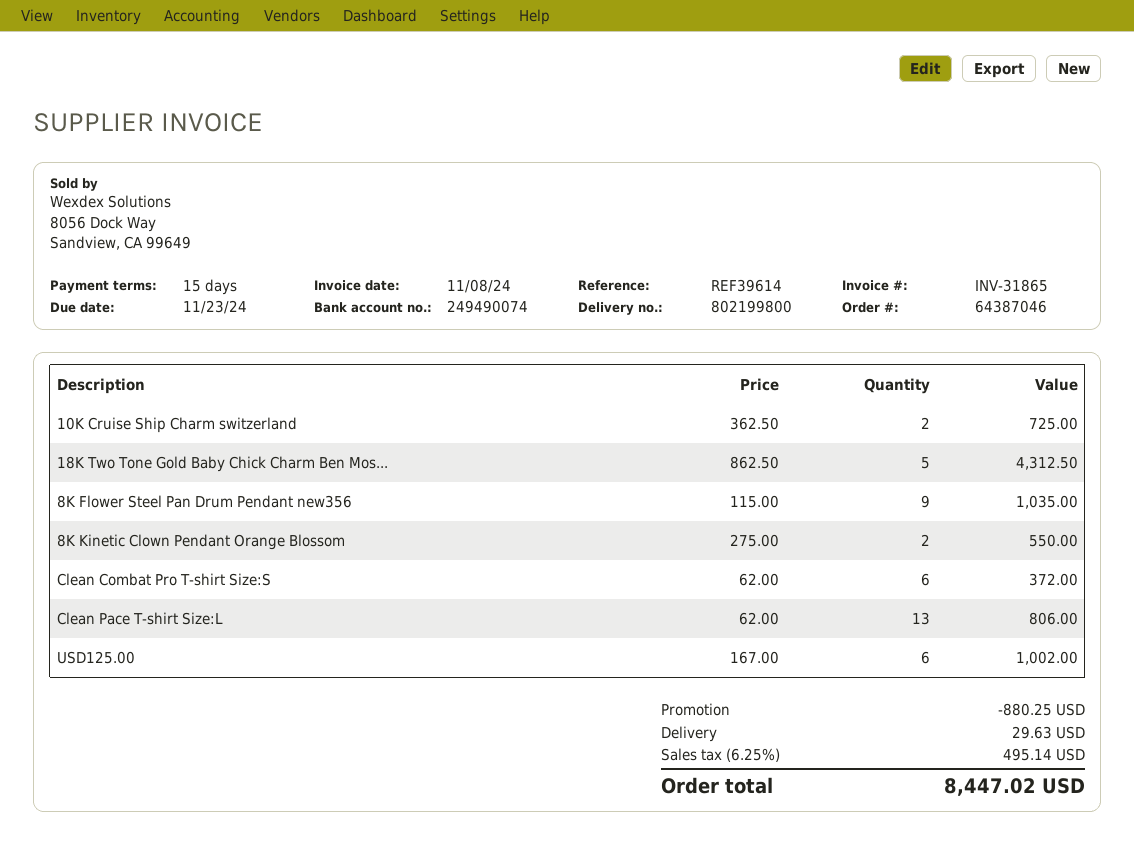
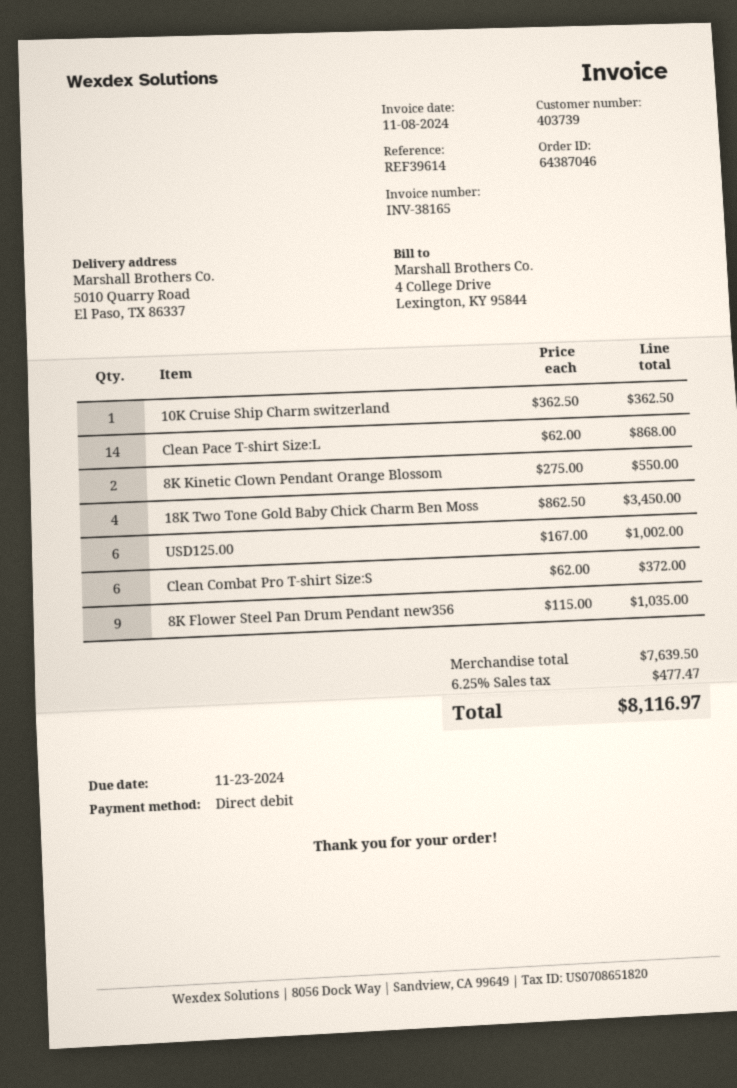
invoice number: INV-31865 -> INV-38165
10K Cruise Ship Charm switzerland: 2 x 362.50 = 725.00 -> 1 x 362.50 = 362.50
18K Two Tone Gold Baby Chick Charm Ben Mos...: 5 x 862.50 = 4312.50 -> 4 x 862.50 = 3450.00
Clean Pace T-shirt Size:L: 13 x 62.00 = 806.00 -> 14 x 62.00 = 868.00
discount: 880.25 -> none
shipping: 29.63 -> none
tax: 6.25% = 495.14 -> 6.25% = 477.47
total: 8447.02 -> 8116.97

